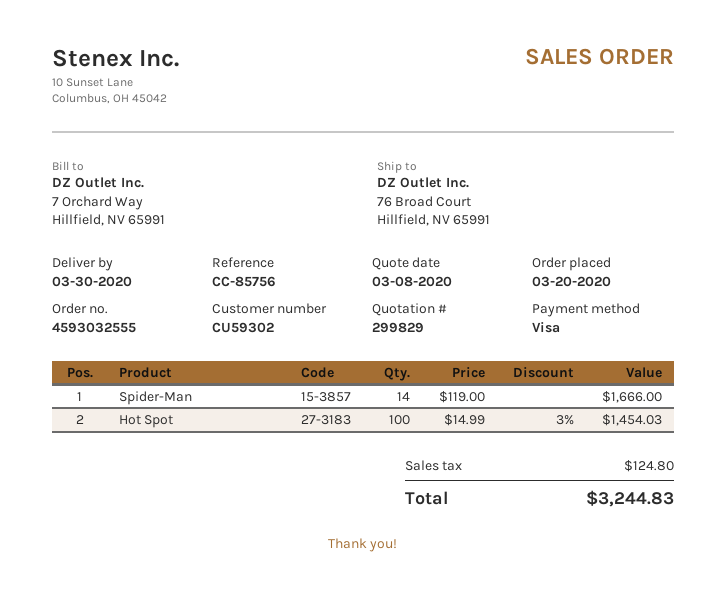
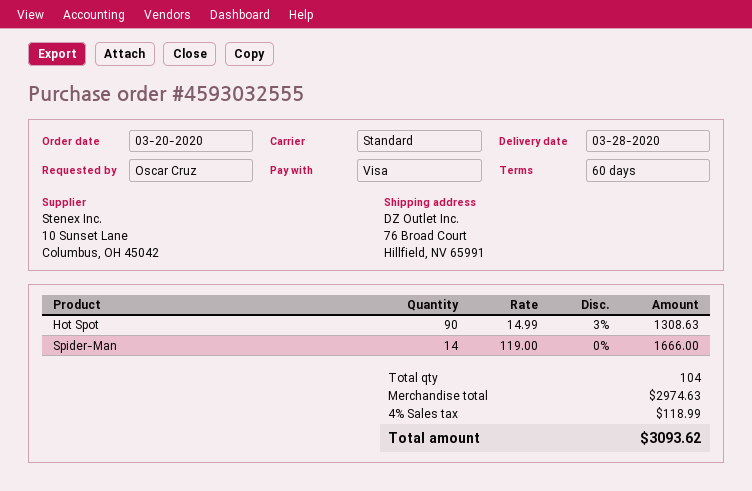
delivery date: 2020-03-30 -> 2020-03-28
Hot Spot: 100 x 14.99 - 3% = 1454.03 -> 90 x 14.99 - 3% = 1308.63
tax: 124.80 -> 118.99
total: 3244.83 -> 3093.62

